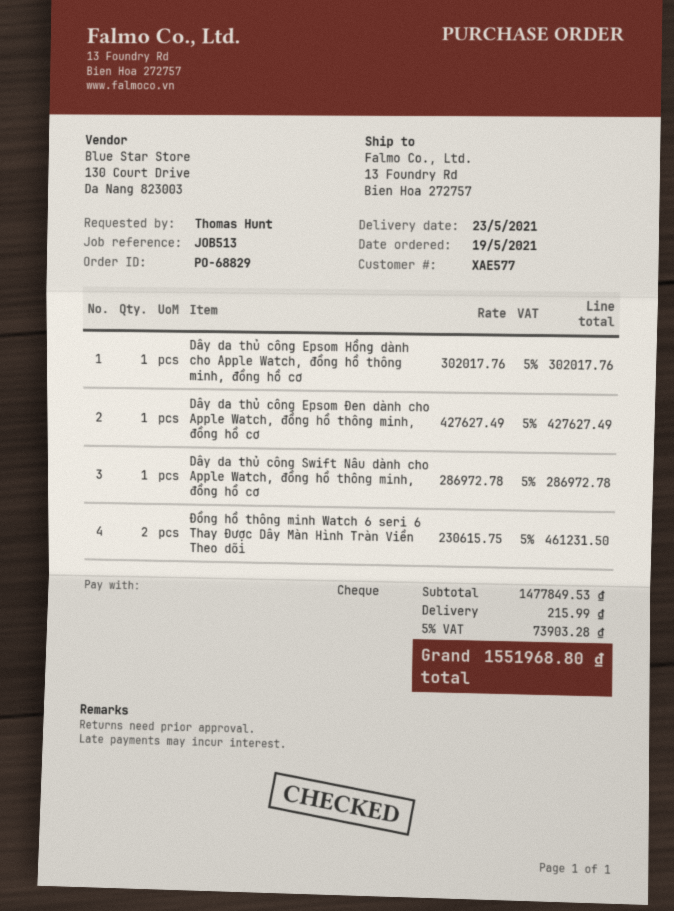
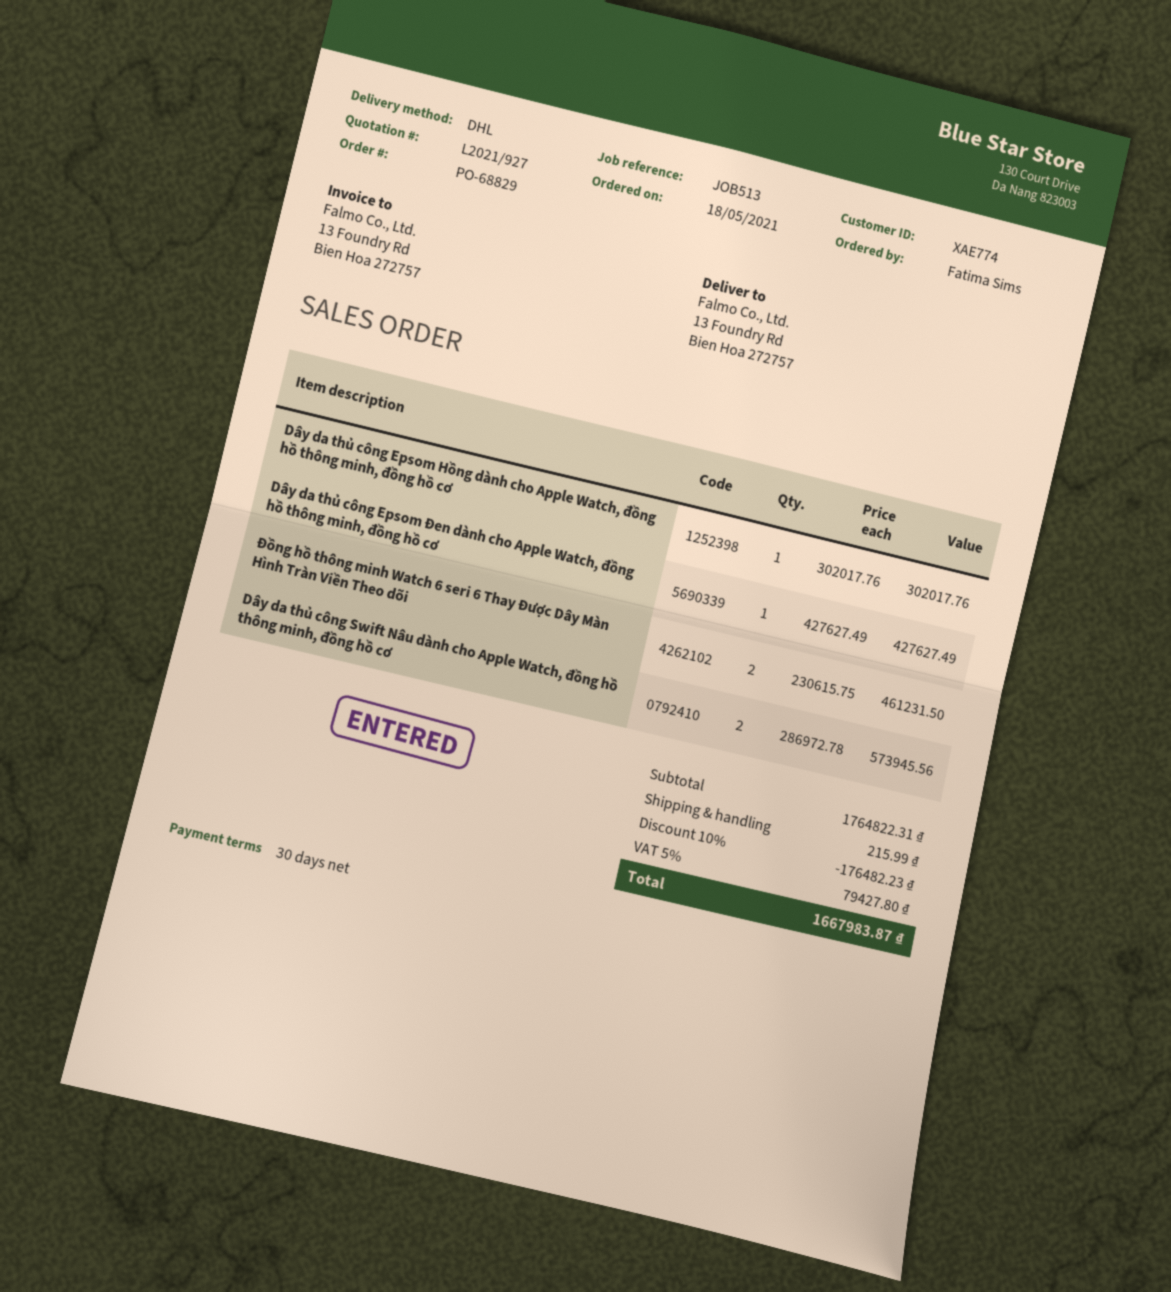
order date: 2021-05-19 -> 2021-05-18
customer number: XAE577 -> XAE774
ordered by: Thomas Hunt -> Fatima Sims
Dây da thủ công Swift Nâu dành cho Apple Watch, đồng hồ thông minh, đồng hồ cơ: 1 x 286972.78 = 286972.78 -> 2 x 286972.78 = 573945.56
subtotal: 1477849.53 -> 1764822.31
discount: none -> 10% = 176482.23
tax: 5% = 73903.28 -> 5% = 79427.80
total: 1551968.80 -> 1667983.87

